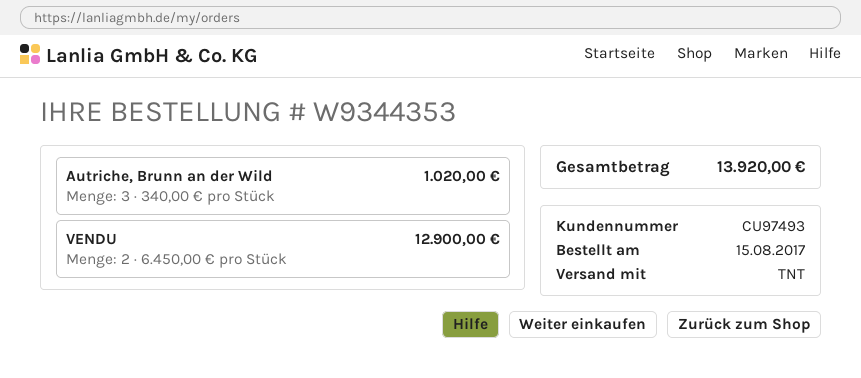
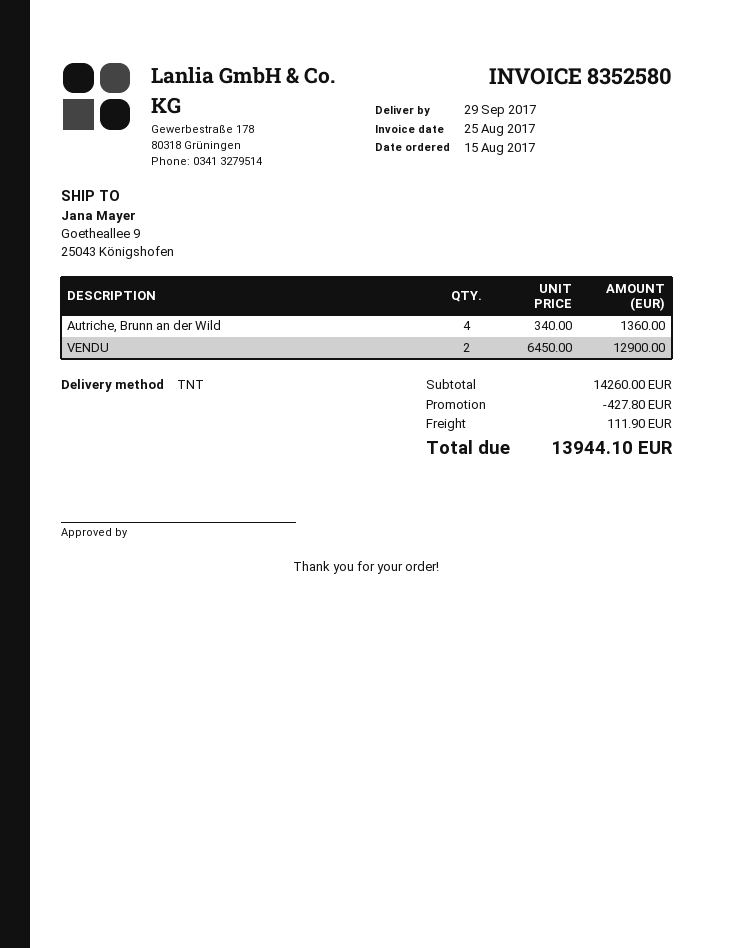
Autriche, Brunn an der Wild: 3 x 340.00 = 1020.00 -> 4 x 340.00 = 1360.00
discount: none -> 427.80
shipping: none -> 111.90
total: 13920.00 -> 13944.10

